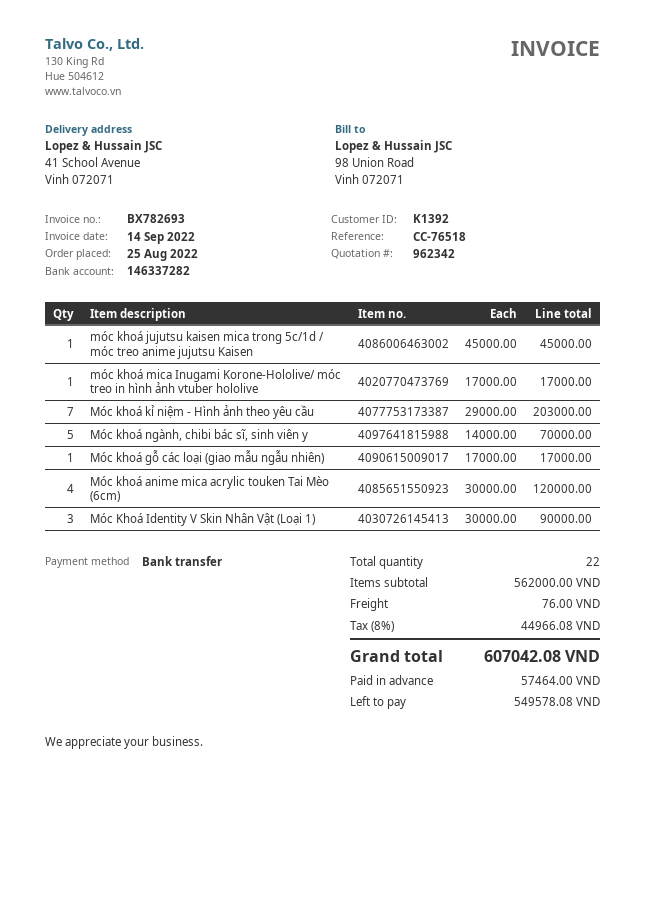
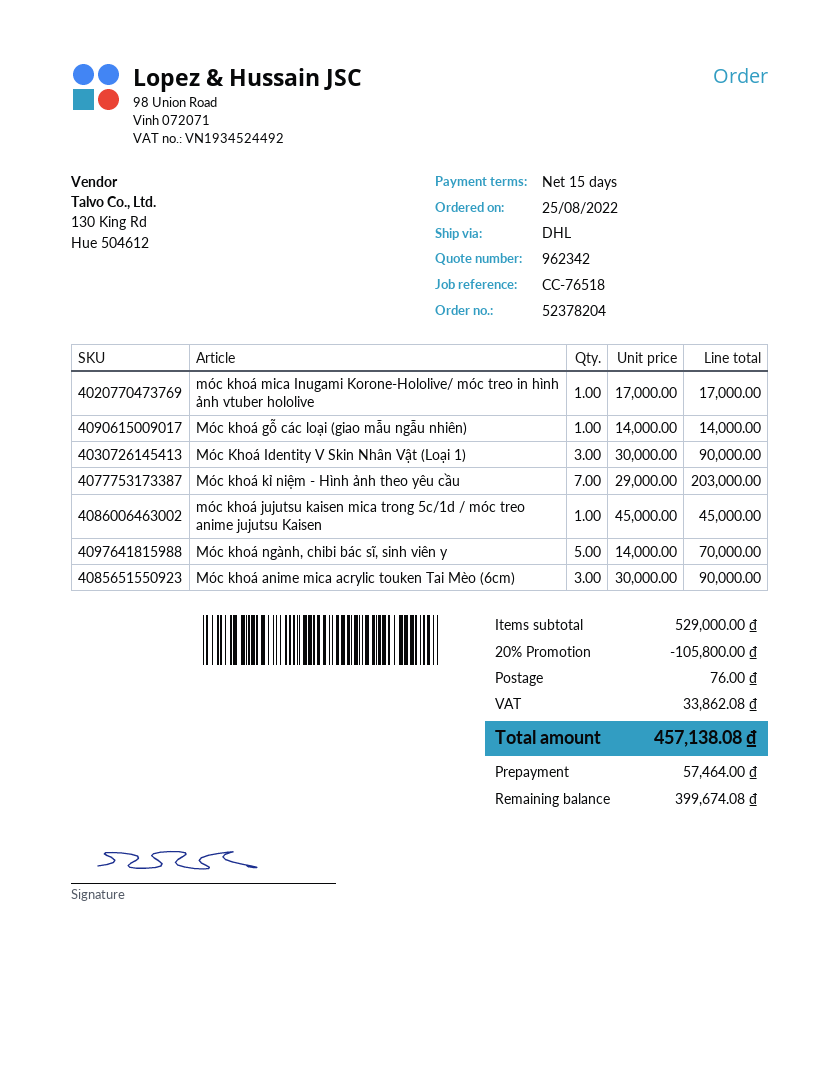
Móc khoá gỗ các loại (giao mẫu ngẫu nhiên): 1 x 17000.00 = 17000.00 -> 1 x 14000.00 = 14000.00
Móc khoá anime mica acrylic touken Tai Mèo (6cm): 4 x 30000.00 = 120000.00 -> 3 x 30000.00 = 90000.00
subtotal: 562000.00 -> 529000.00
discount: none -> 20% = 105800.00
tax: 44966.08 -> 33862.08
total: 607042.08 -> 457138.08
balance: 549578.08 -> 399674.08

